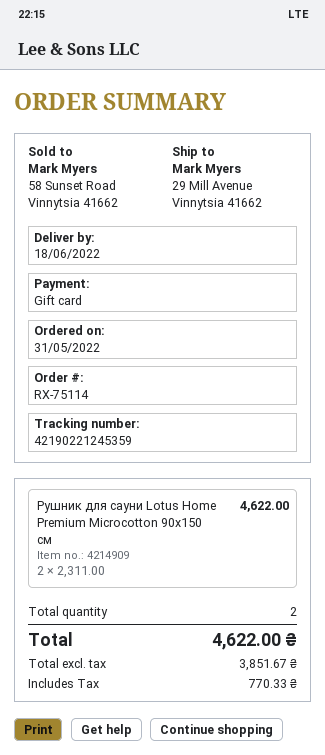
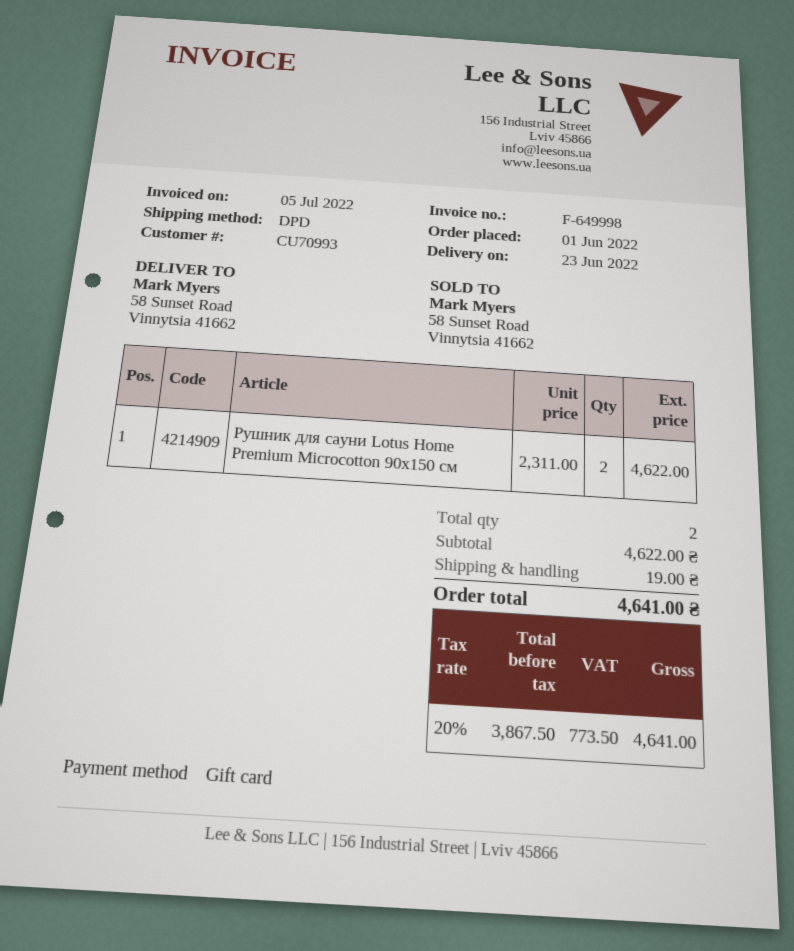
order date: 2022-05-31 -> 2022-06-01
delivery date: 2022-06-18 -> 2022-06-23
ship to: 29 Mill Avenue, Vinnytsia 41662 -> 58 Sunset Road, Vinnytsia 41662
shipping: none -> 19.00
net: 3851.67 -> 3867.50
tax: 770.33 -> 773.50
total: 4622.00 -> 4641.00

